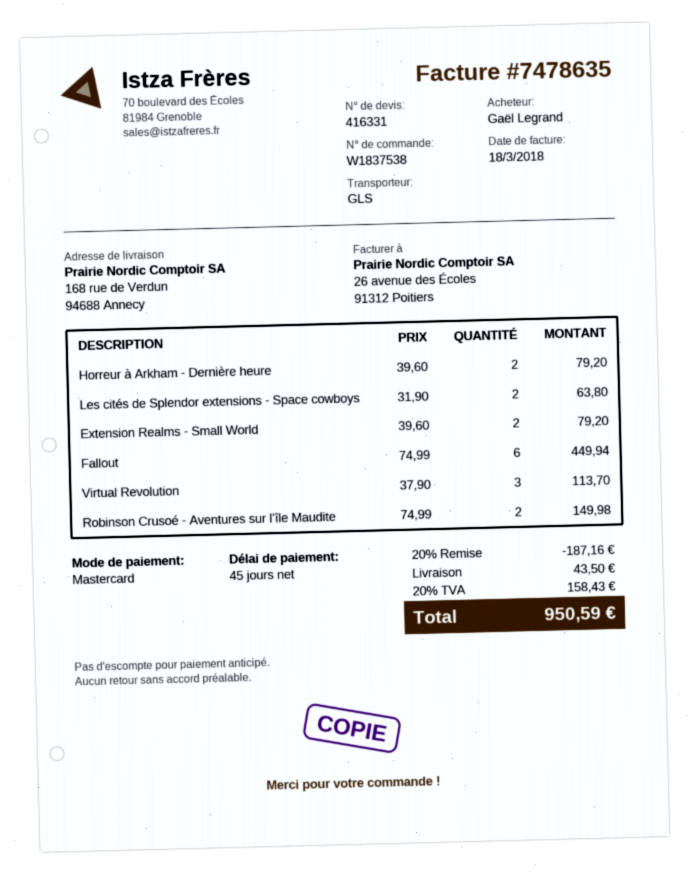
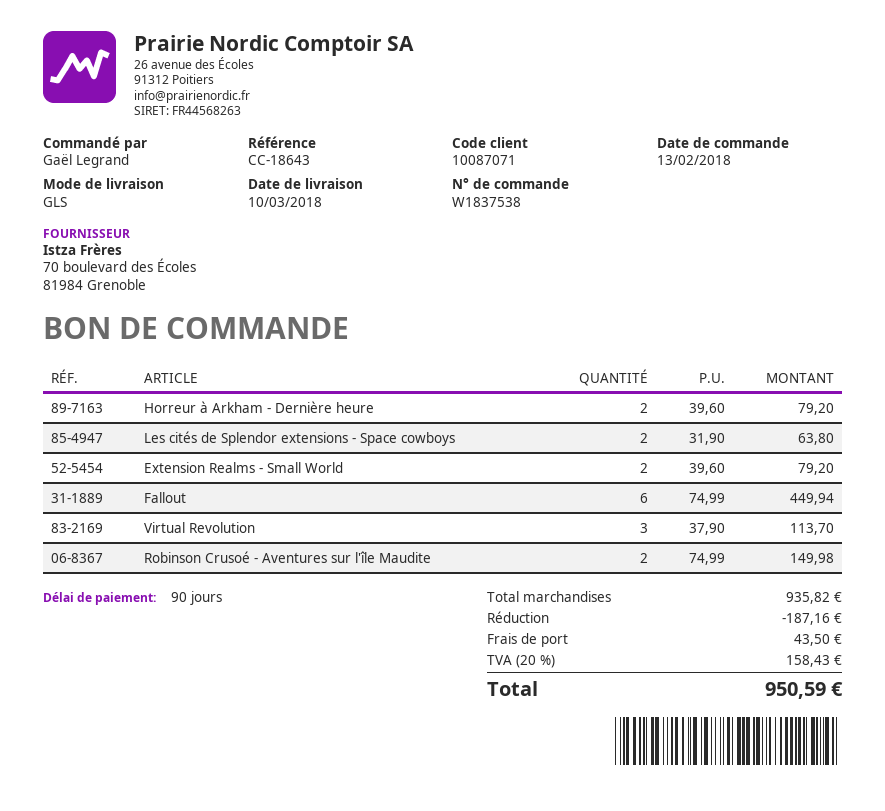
payment terms: 45 days -> 90 days

